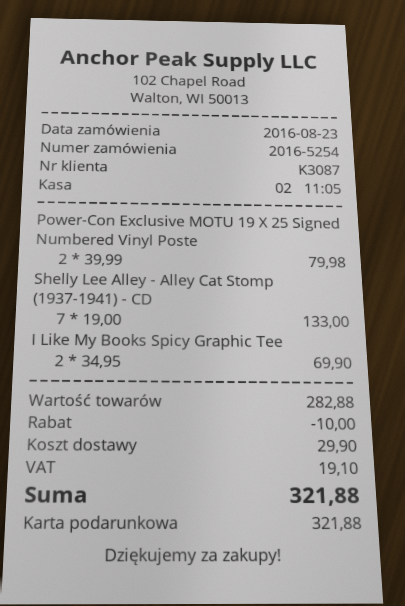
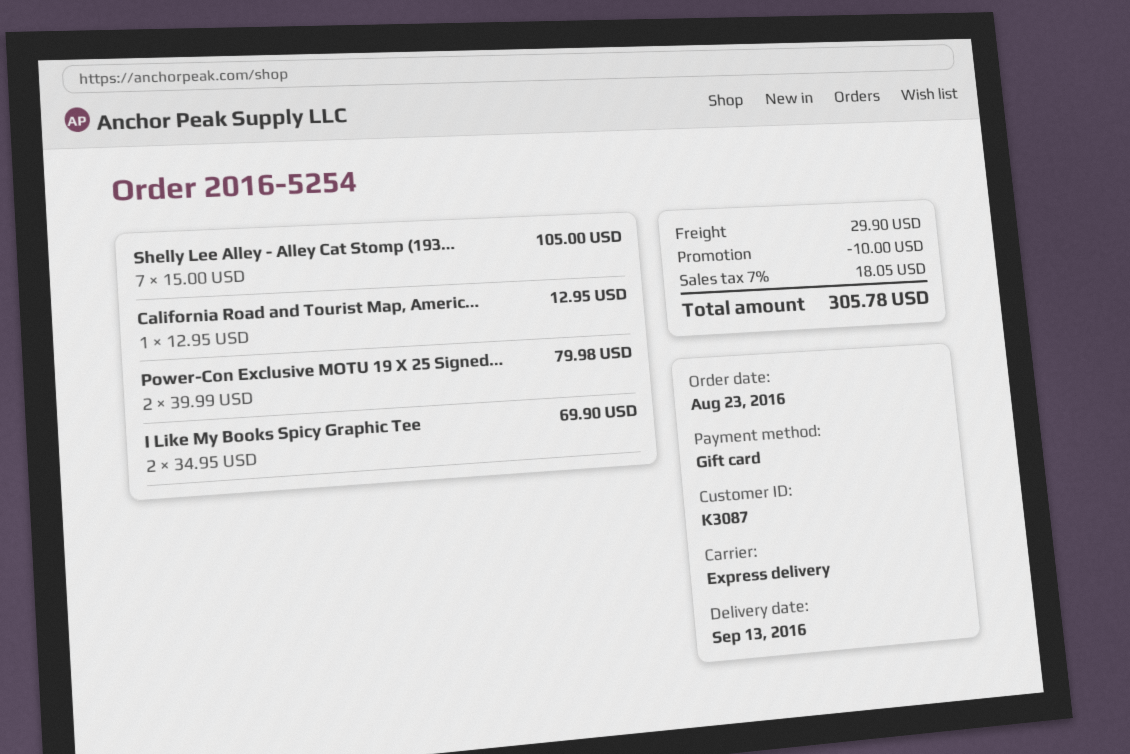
Shelly Lee Alley - Alley Cat Stomp (1937-1941) - CD: 7 x 19.00 = 133.00 -> 7 x 15.00 = 105.00
California Road and Tourist Map, Americ...: none -> 1 x 12.95 = 12.95
tax: 19.10 -> 18.05
total: 321.88 -> 305.78

